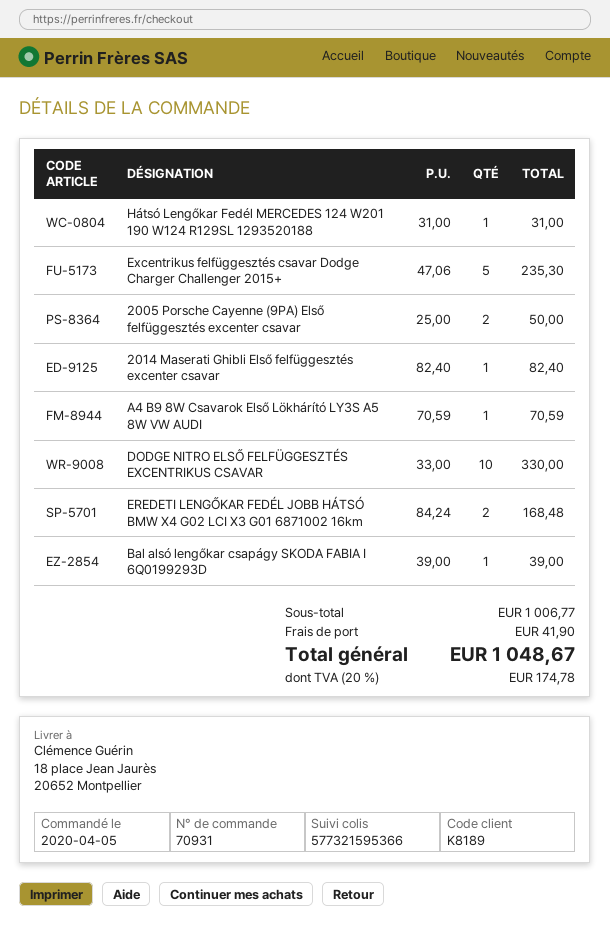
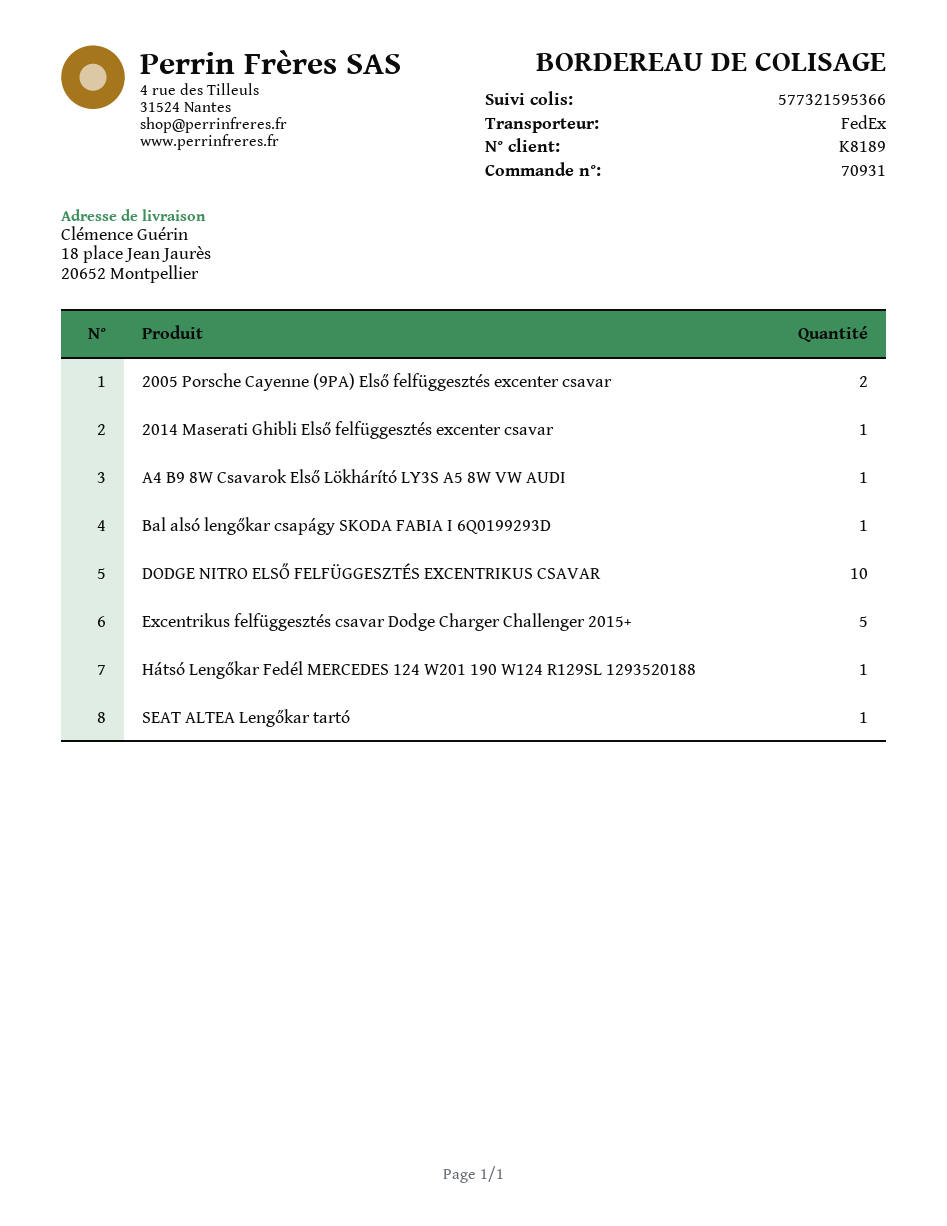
EREDETI LENGŐKAR FEDÉL JOBB HÁTSÓ BMW X4 G02 LCI X3 G01 6871002 16km: 2 -> none
SEAT ALTEA Lengőkar tartó: none -> 1

